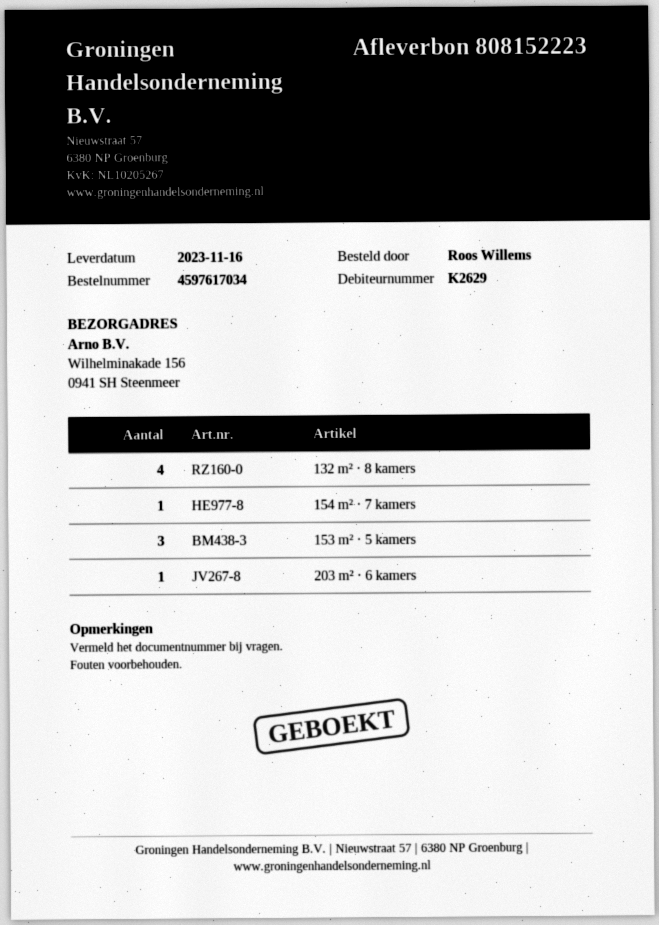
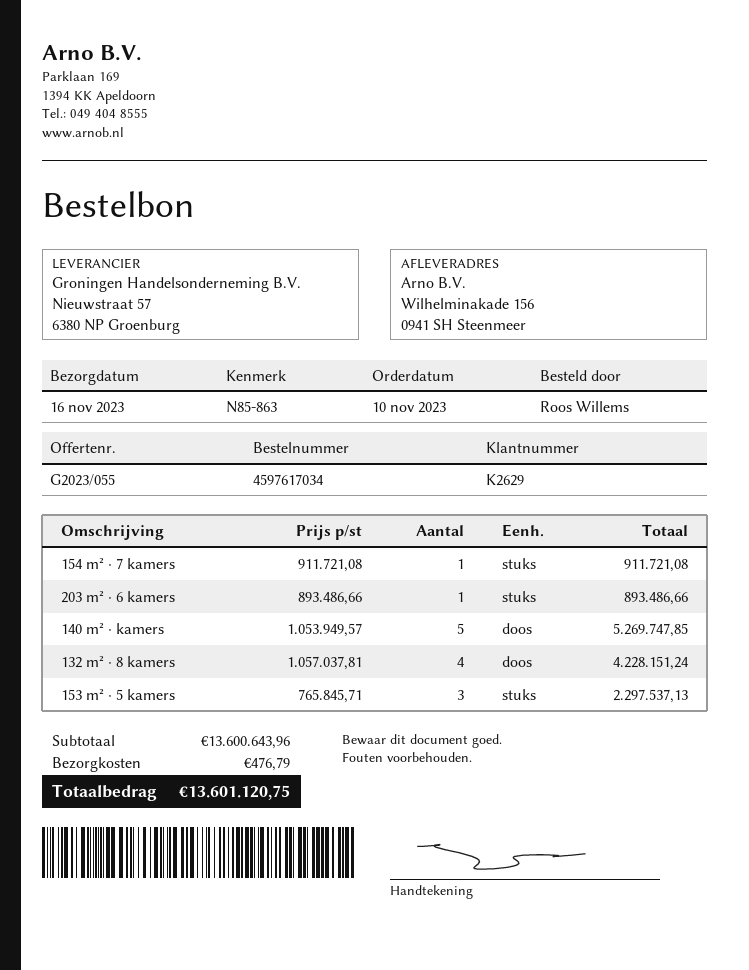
140 m² · kamers: none -> 5

